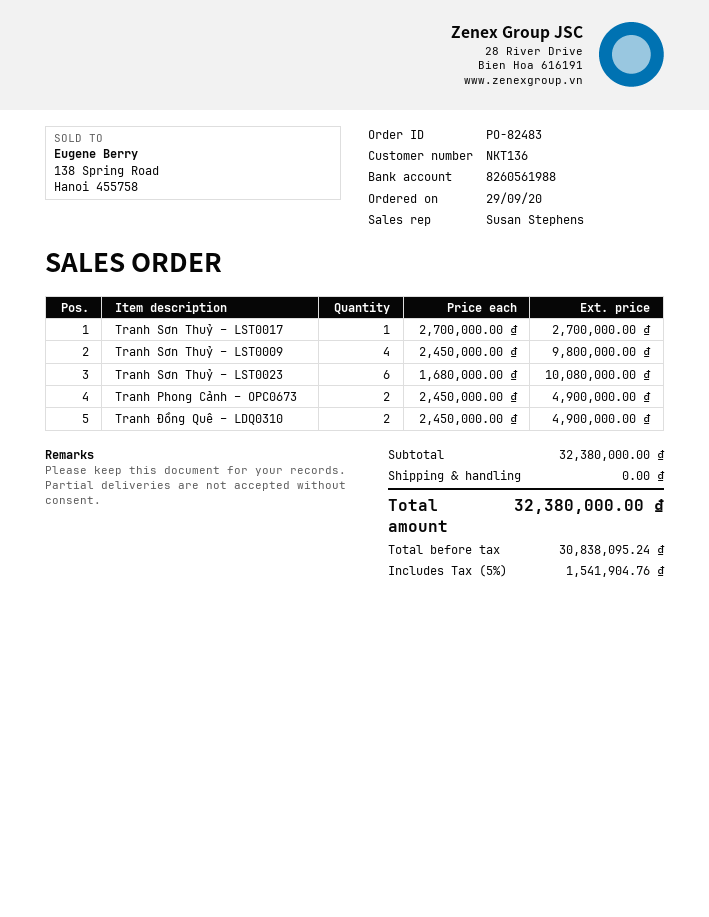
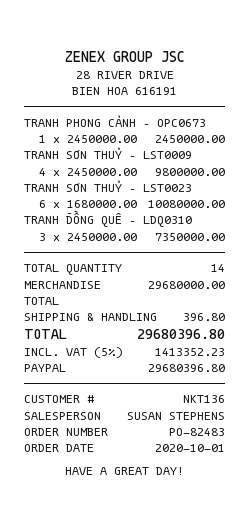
order date: 2020-09-29 -> 2020-10-01
Tranh Sơn Thuỷ – LST0017: 1 x 2700000.00 = 2700000.00 -> none
Tranh Phong Cảnh – OPC0673: 2 x 2450000.00 = 4900000.00 -> 1 x 2450000.00 = 2450000.00
Tranh Đồng Quê – LDQ0310: 2 x 2450000.00 = 4900000.00 -> 3 x 2450000.00 = 7350000.00
subtotal: 32380000.00 -> 29680000.00
shipping: 0.00 -> 396.80
tax: 5% = 1541904.76 -> 5% = 1413352.23
total: 32380000.00 -> 29680396.80

